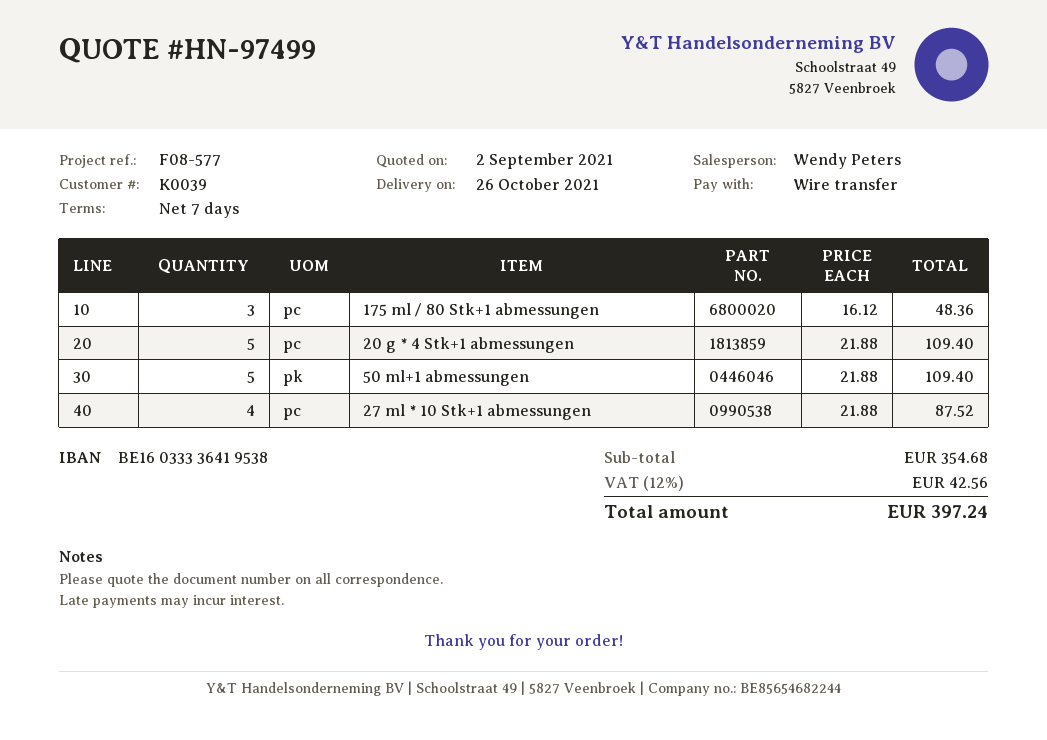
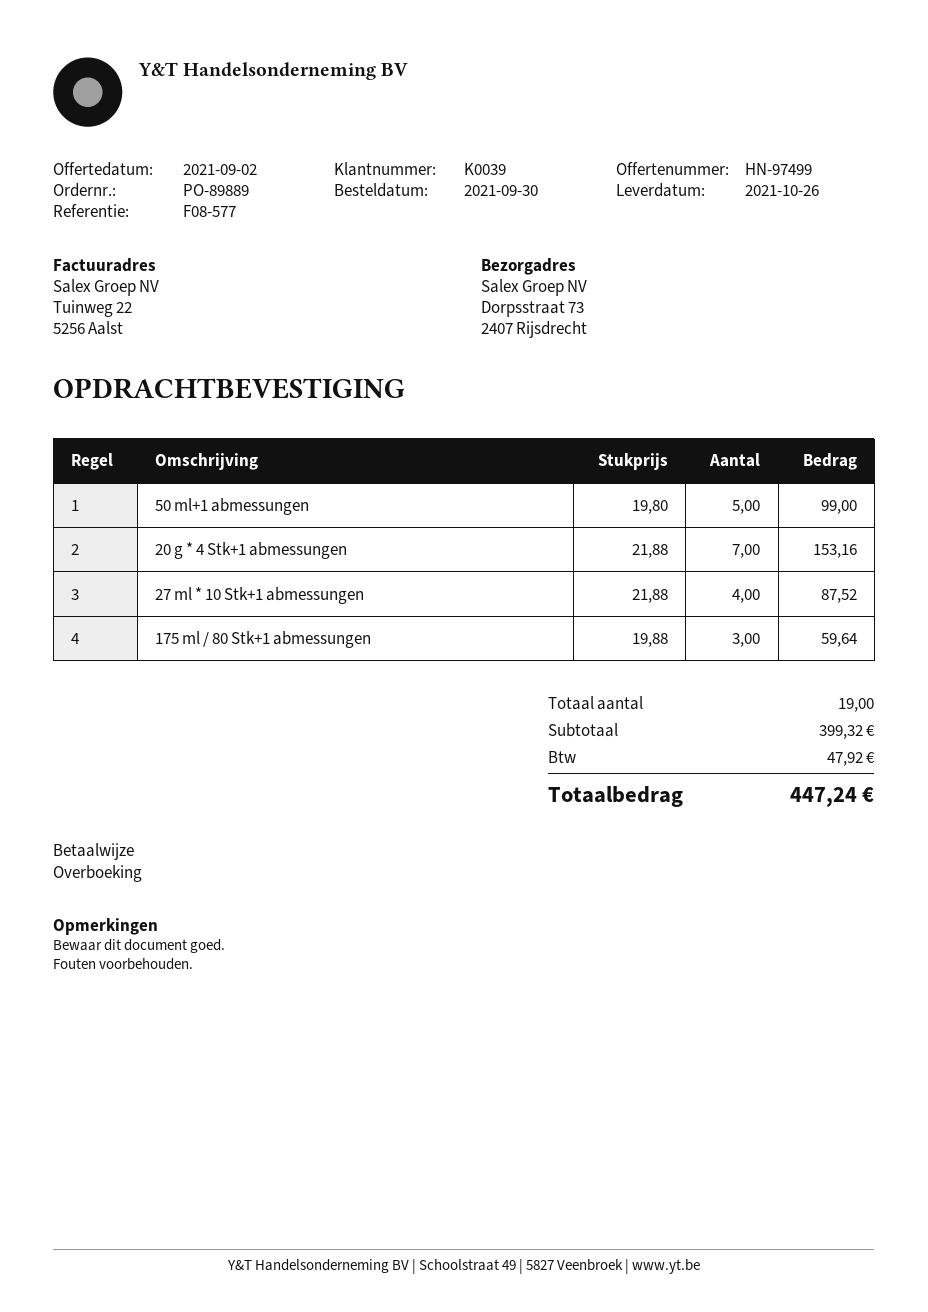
175 ml / 80 Stk+1 abmessungen: 3 x 16.12 = 48.36 -> 3 x 19.88 = 59.64
20 g * 4 Stk+1 abmessungen: 5 x 21.88 = 109.40 -> 7 x 21.88 = 153.16
50 ml+1 abmessungen: 5 x 21.88 = 109.40 -> 5 x 19.80 = 99.00
subtotal: 354.68 -> 399.32
tax: 42.56 -> 47.92
total: 397.24 -> 447.24

